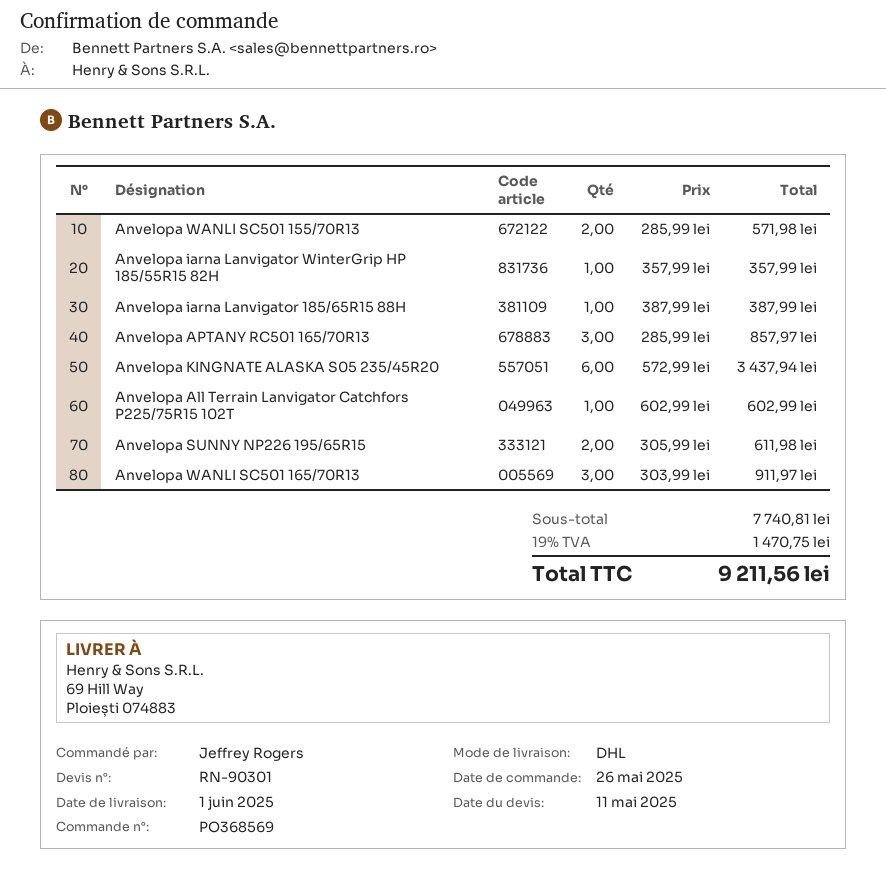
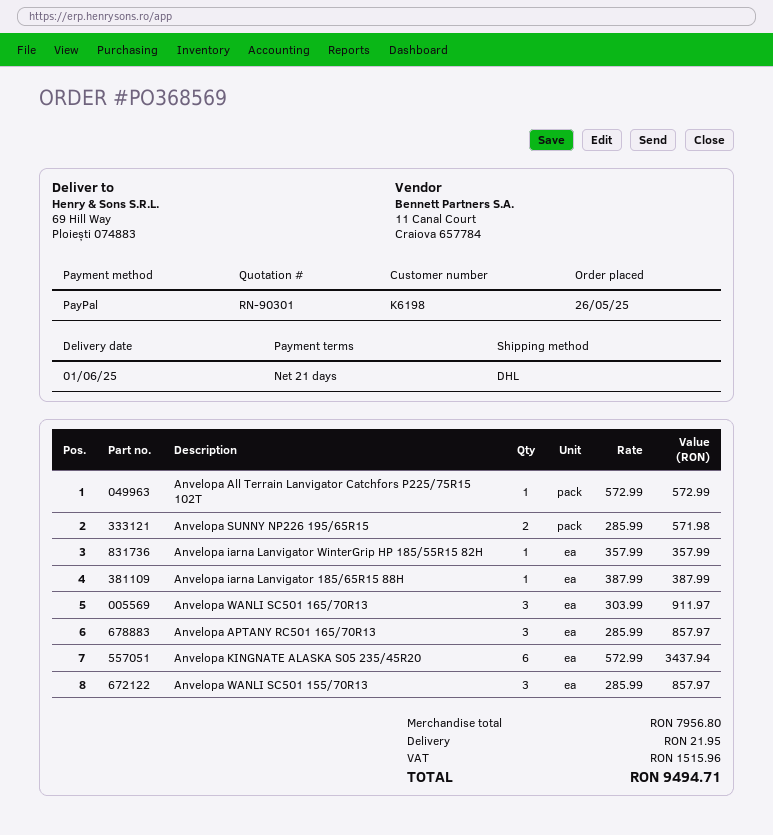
Anvelopa WANLI SC501 155/70R13: 2 x 285.99 = 571.98 -> 3 x 285.99 = 857.97
Anvelopa All Terrain Lanvigator Catchfors P225/75R15 102T: 1 x 602.99 = 602.99 -> 1 x 572.99 = 572.99
Anvelopa SUNNY NP226 195/65R15: 2 x 305.99 = 611.98 -> 2 x 285.99 = 571.98
subtotal: 7740.81 -> 7956.80
shipping: none -> 21.95
tax: 1470.75 -> 1515.96
total: 9211.56 -> 9494.71

